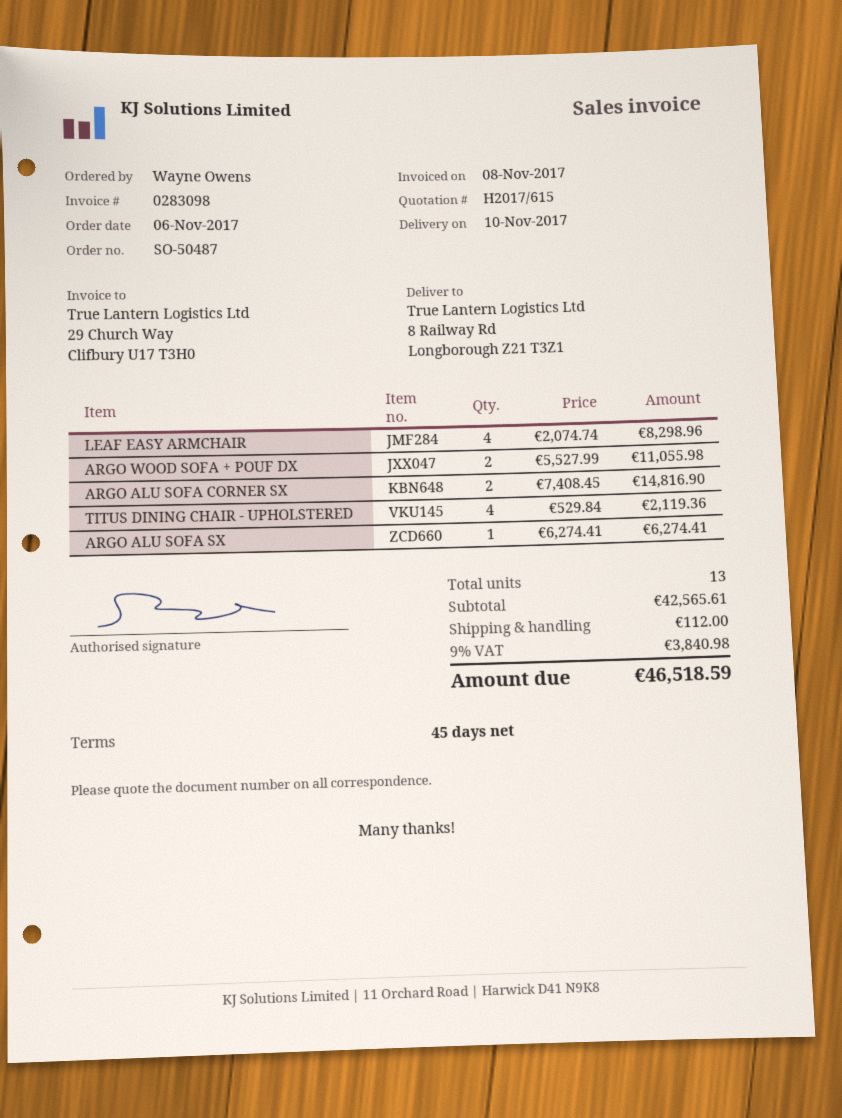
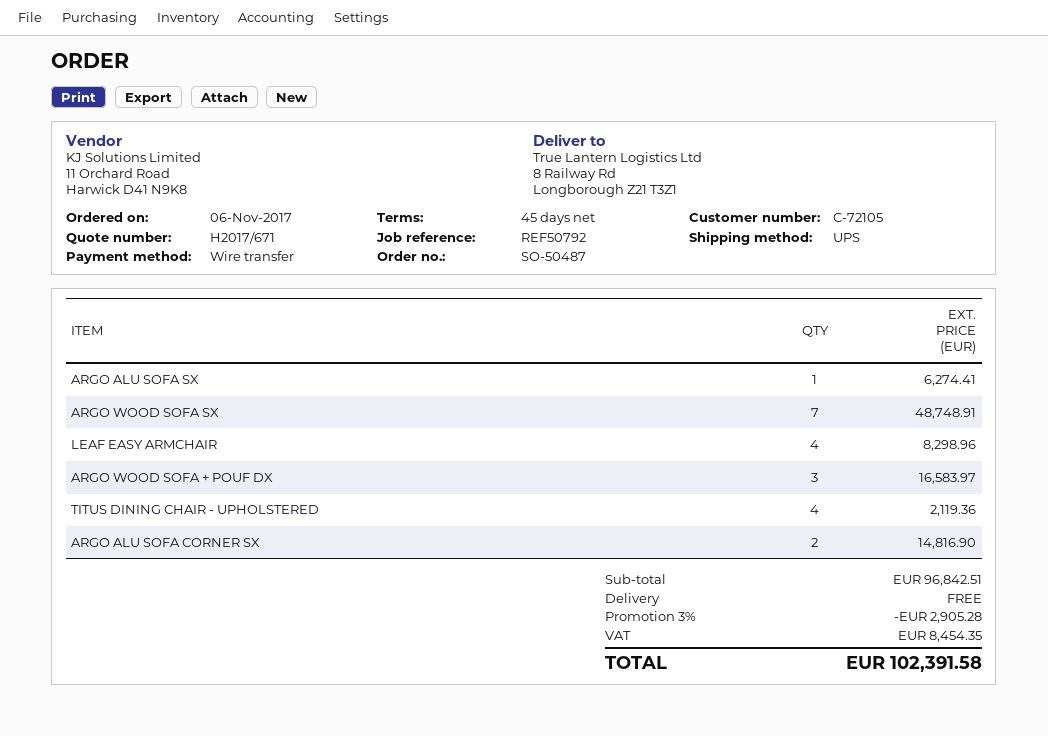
quote number: H2017/615 -> H2017/671
ARGO WOOD SOFA + POUF DX: 2 for 11055.98 -> 3 for 16583.97
ARGO WOOD SOFA SX: none -> 7 for 48748.91
subtotal: 42565.61 -> 96842.51
discount: none -> 3% = 2905.28
shipping: 112.00 -> 0.00
tax: 3840.98 -> 8454.35
total: 46518.59 -> 102391.58

